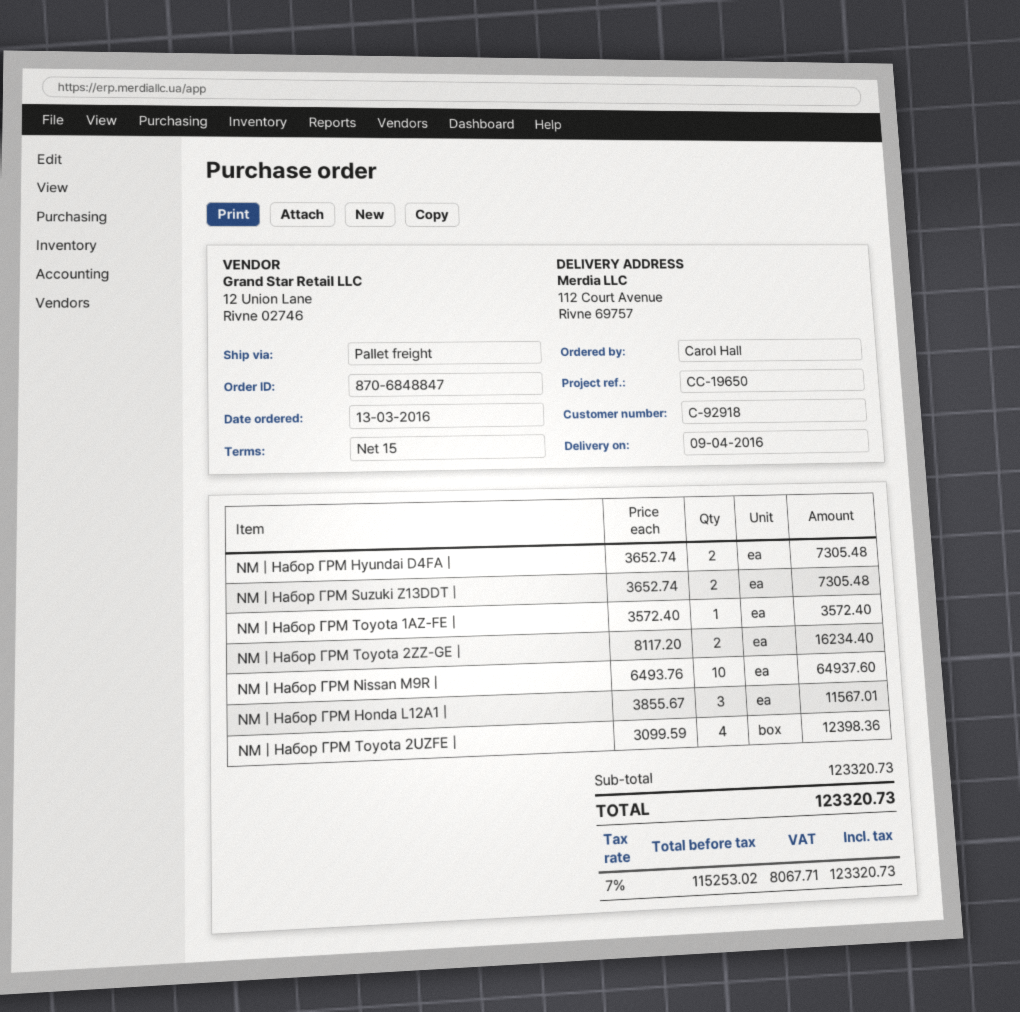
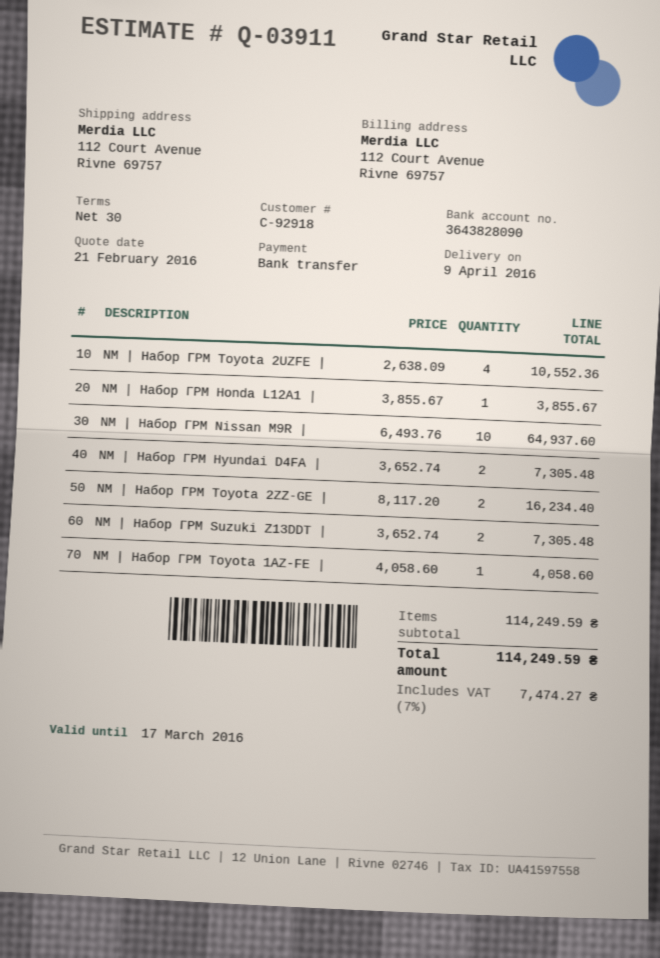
payment terms: 15 days -> 30 days
NM | Набор ГРМ Toyota 1AZ-FE |: 1 x 3572.40 = 3572.40 -> 1 x 4058.60 = 4058.60
NM | Набор ГРМ Honda L12A1 |: 3 x 3855.67 = 11567.01 -> 1 x 3855.67 = 3855.67
NM | Набор ГРМ Toyota 2UZFE |: 4 x 3099.59 = 12398.36 -> 4 x 2638.09 = 10552.36
subtotal: 123320.73 -> 114249.59
tax: 7% = 8067.71 -> 7% = 7474.27
total: 123320.73 -> 114249.59

